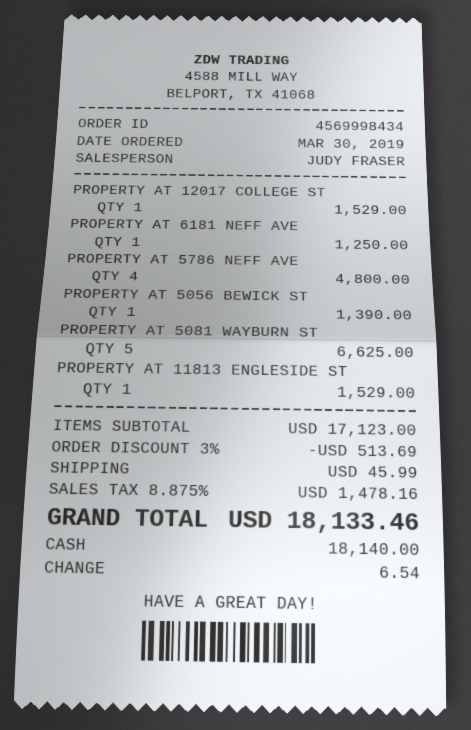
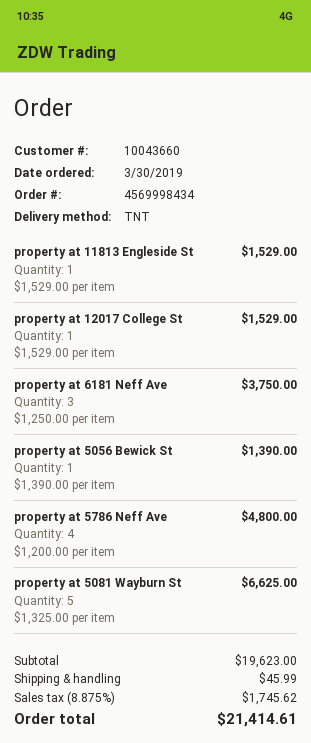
PROPERTY AT 6181 NEFF AVE: 1 for 1250.00 -> 3 for 3750.00
subtotal: 17123.00 -> 19623.00
discount: 3% = 513.69 -> none
tax: 8.875% = 1478.16 -> 8.875% = 1745.62
total: 18133.46 -> 21414.61

